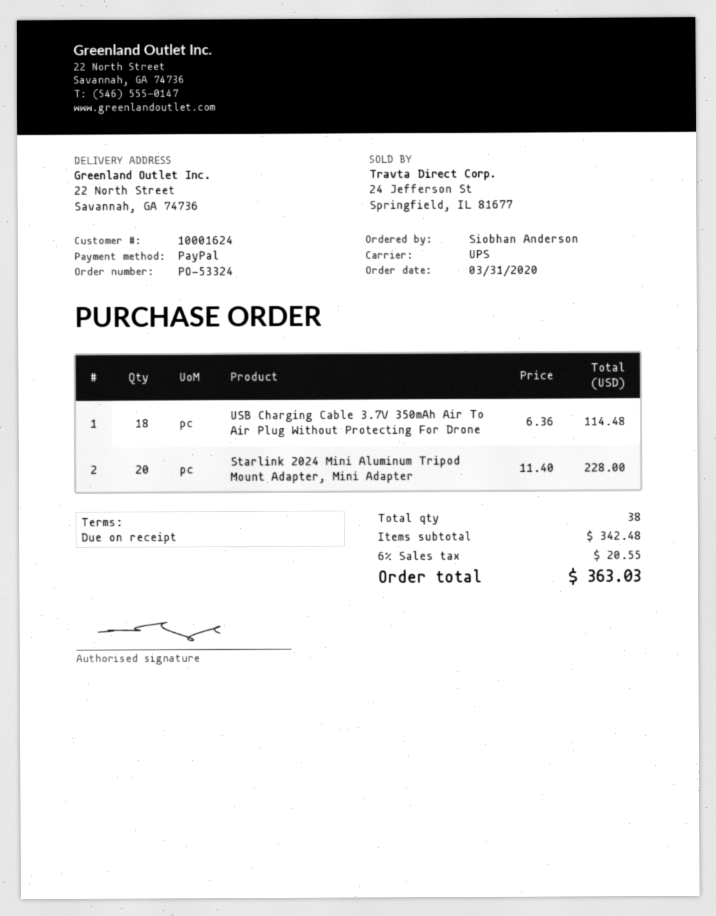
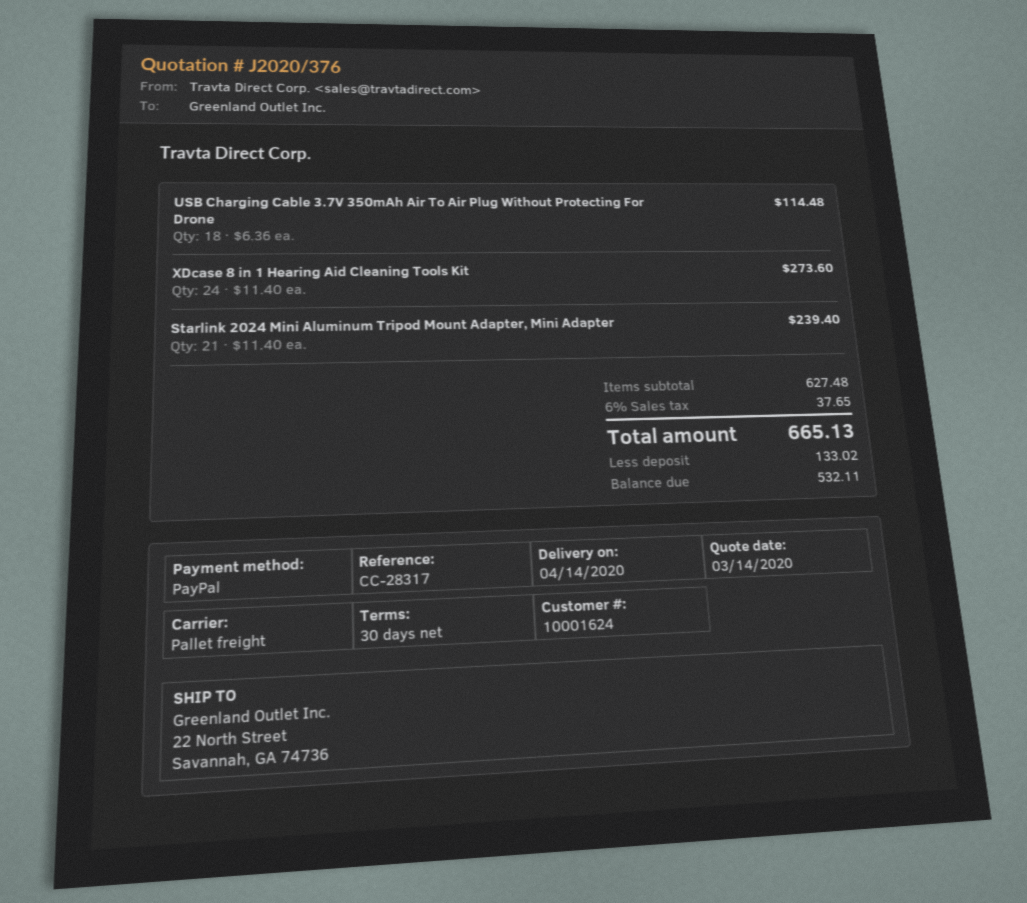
payment terms: on receipt -> 30 days
shipping method: UPS -> pallet freight
Starlink 2024 Mini Aluminum Tripod Mount Adapter, Mini Adapter: 20 x 11.40 = 228.00 -> 21 x 11.40 = 239.40
XDcase 8 in 1 Hearing Aid Cleaning Tools Kit: none -> 24 x 11.40 = 273.60
subtotal: 342.48 -> 627.48
tax: 6% = 20.55 -> 6% = 37.65
total: 363.03 -> 665.13

